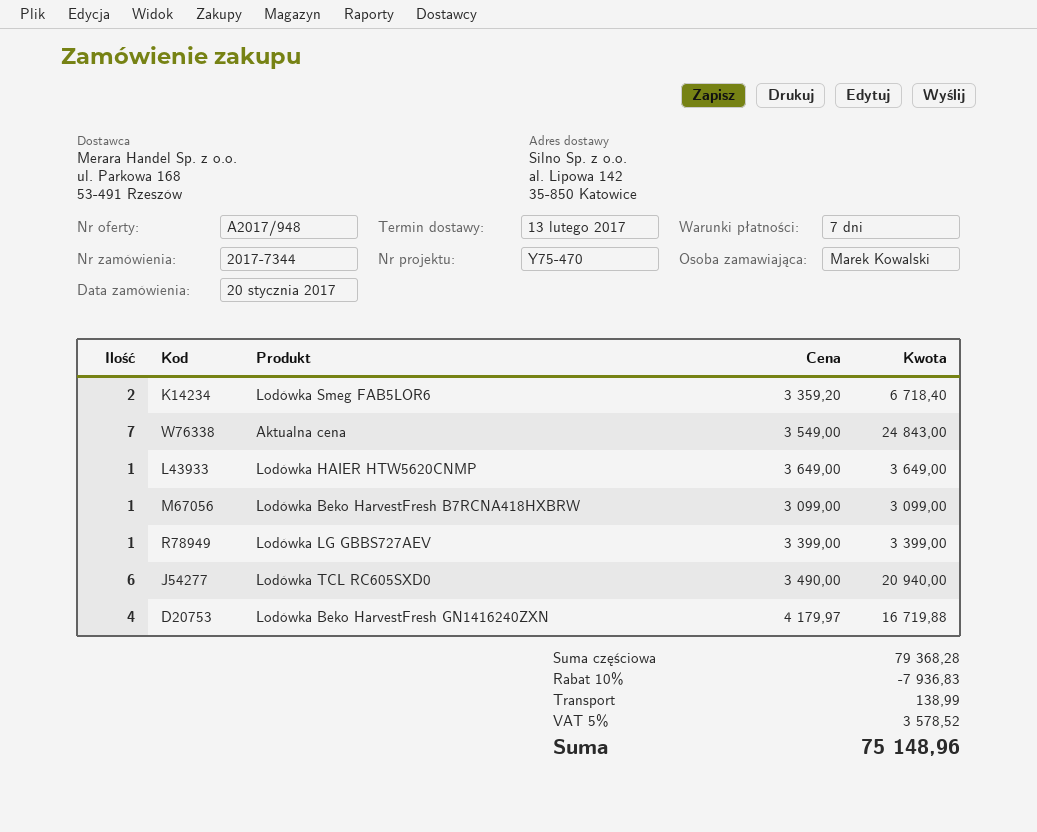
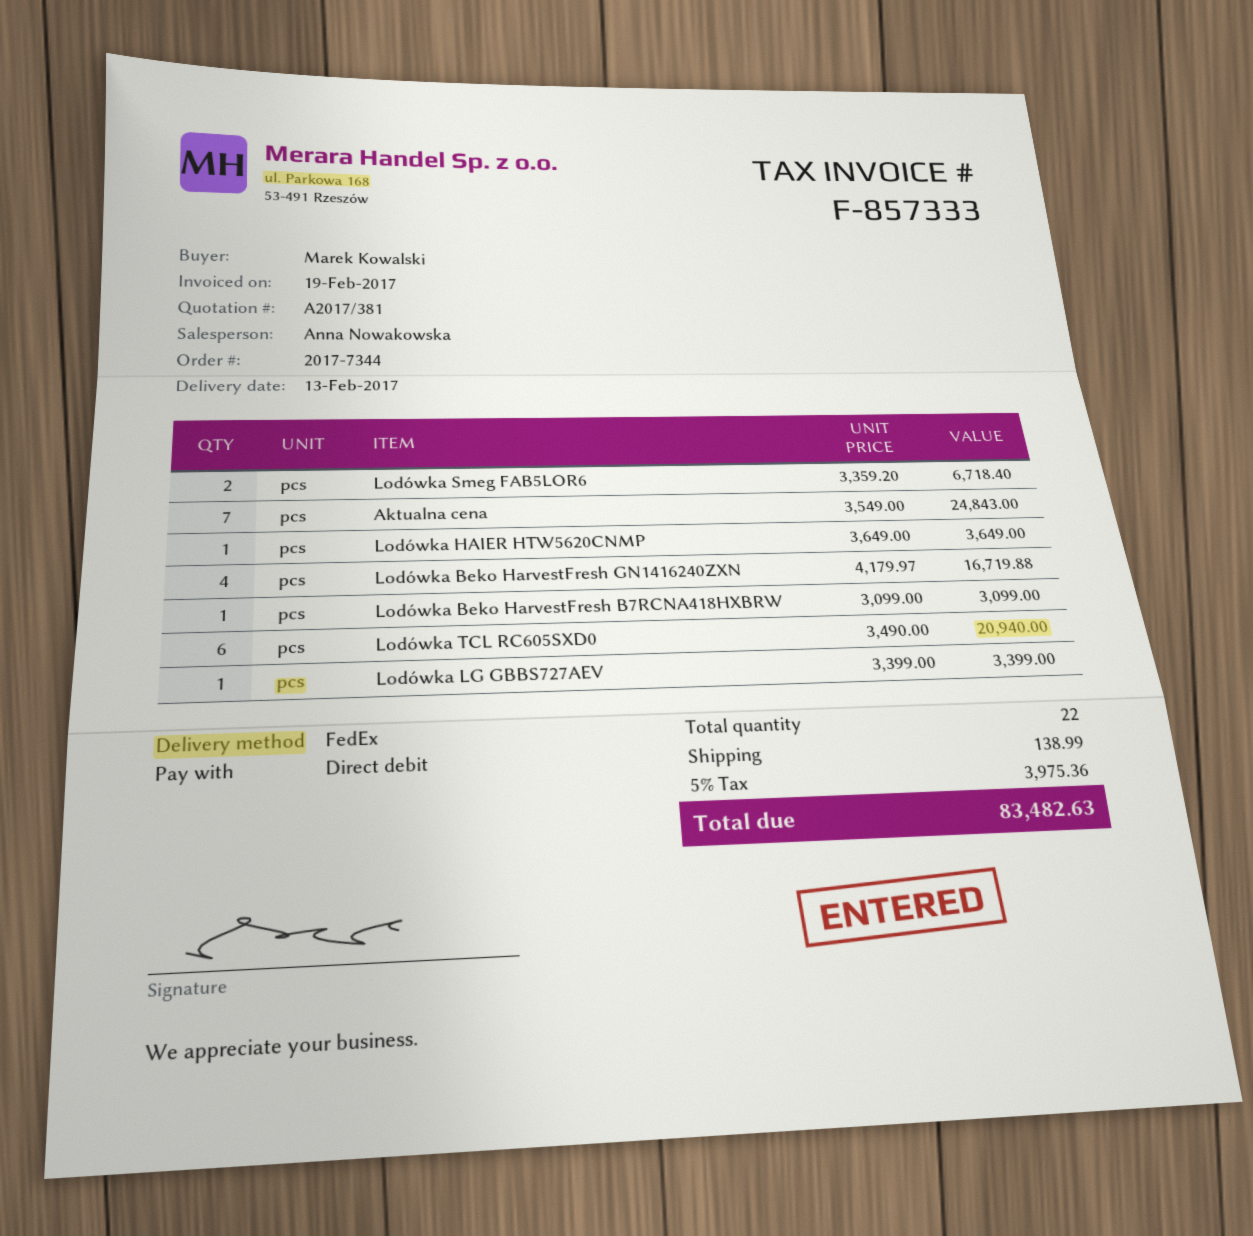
quote number: A2017/948 -> A2017/381
discount: 10% = 7936.83 -> none
tax: 5% = 3578.52 -> 5% = 3975.36
total: 75148.96 -> 83482.63

